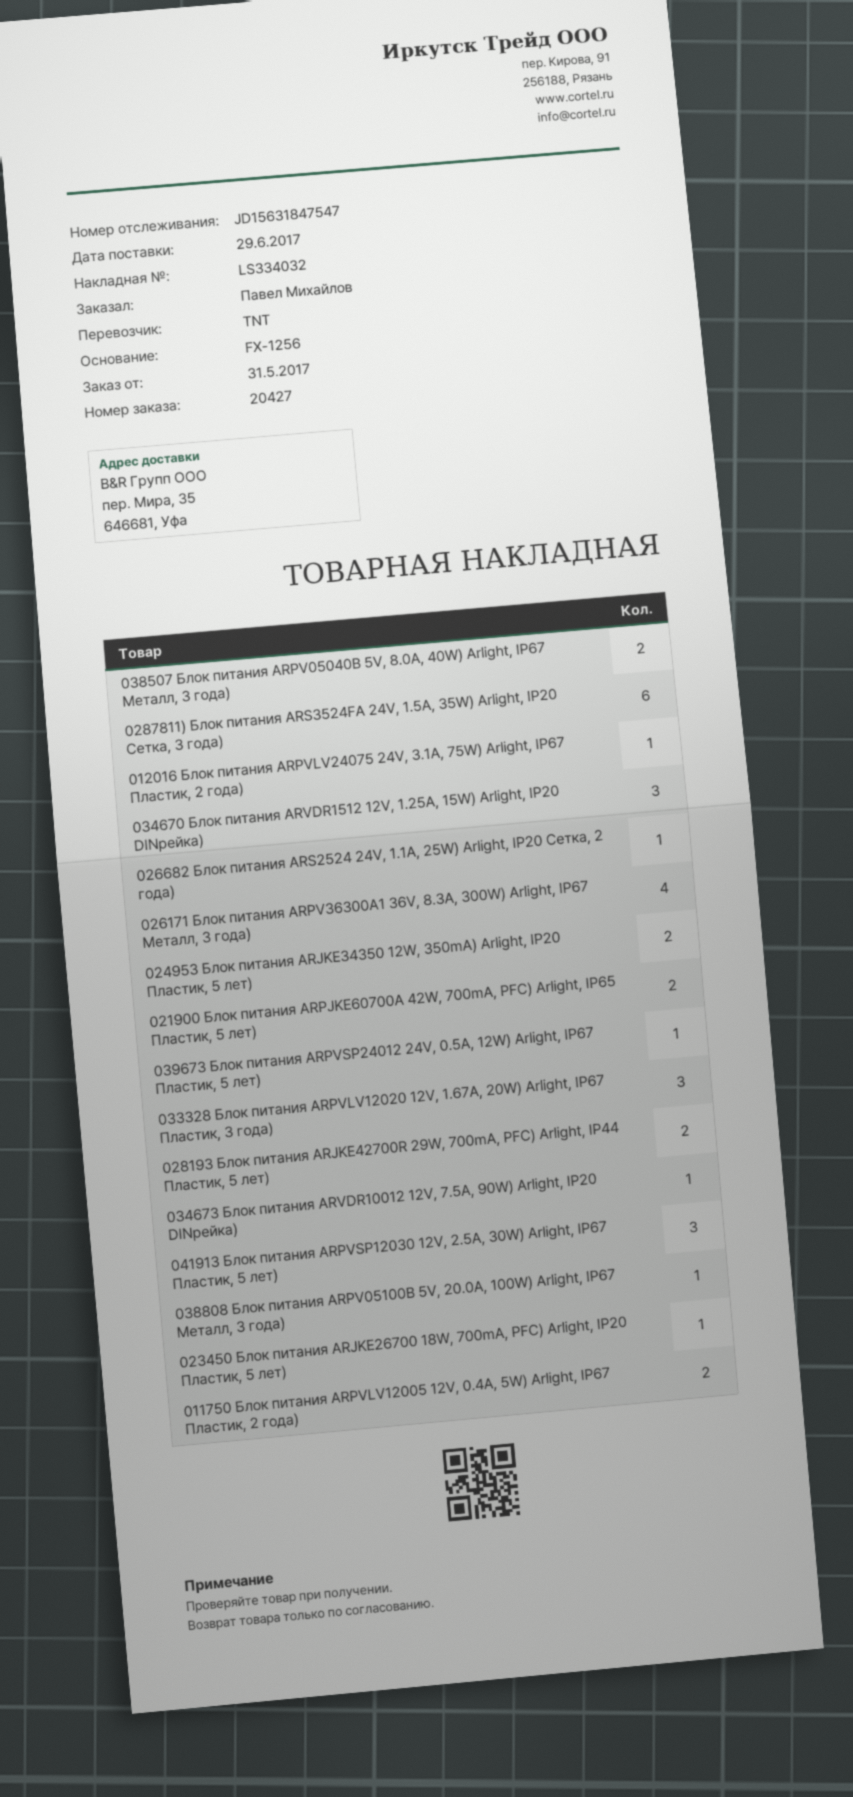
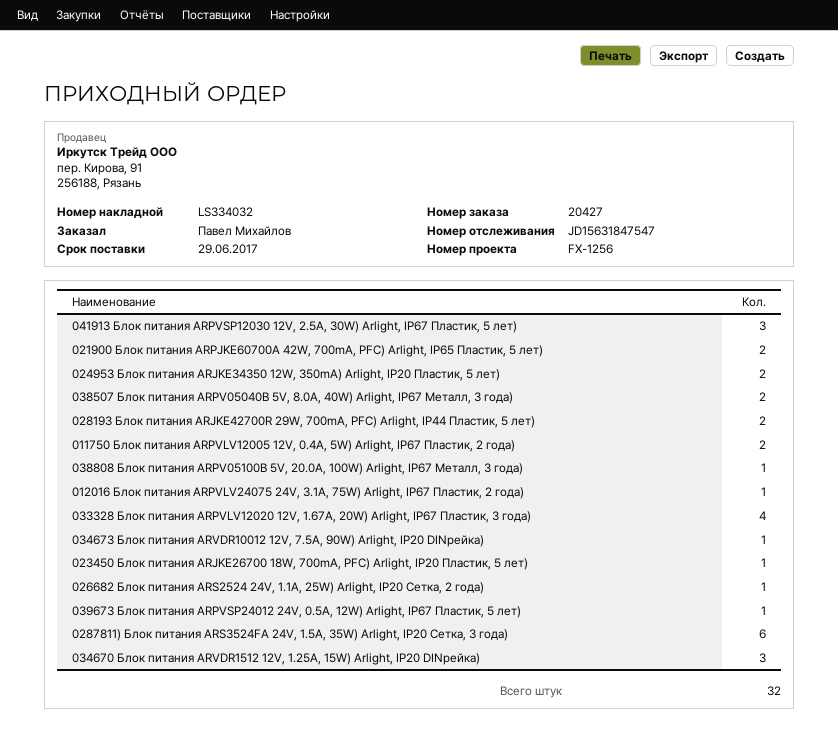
026171 Блок питания ARPV36300A1 36V, 8.3A, 300W) Arlight, IP67 Металл, 3 года): 4 -> none
033328 Блок питания ARPVLV12020 12V, 1.67A, 20W) Arlight, IP67 Пластик, 3 года): 3 -> 4

